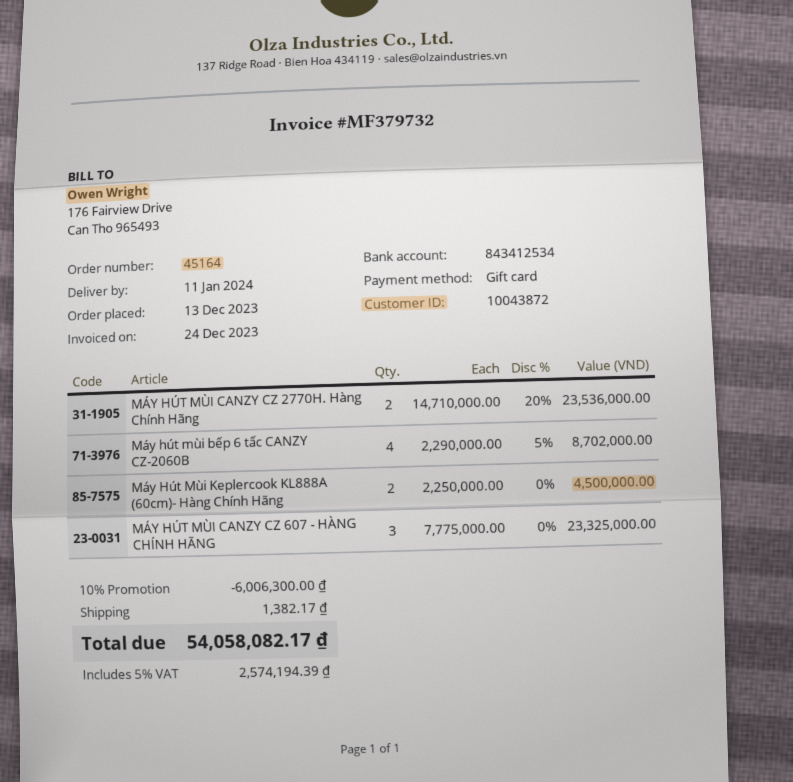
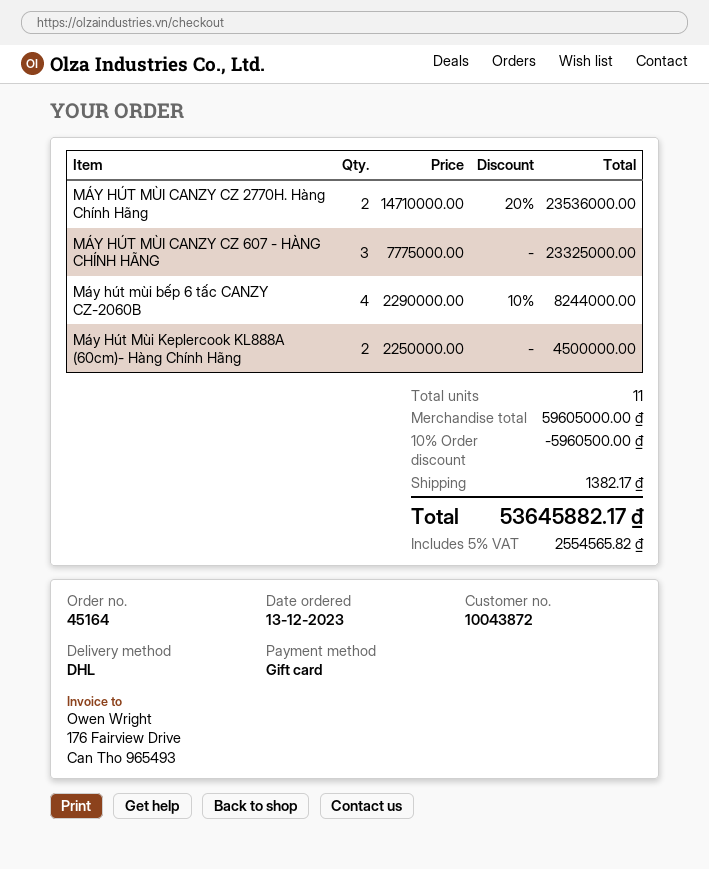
Máy hút mùi bếp 6 tấc CANZY CZ-2060B: 4 x 2290000.00 - 5% = 8702000.00 -> 4 x 2290000.00 - 10% = 8244000.00
discount: 10% = 6006300.00 -> 10% = 5960500.00
tax: 5% = 2574194.39 -> 5% = 2554565.82
total: 54058082.17 -> 53645882.17

